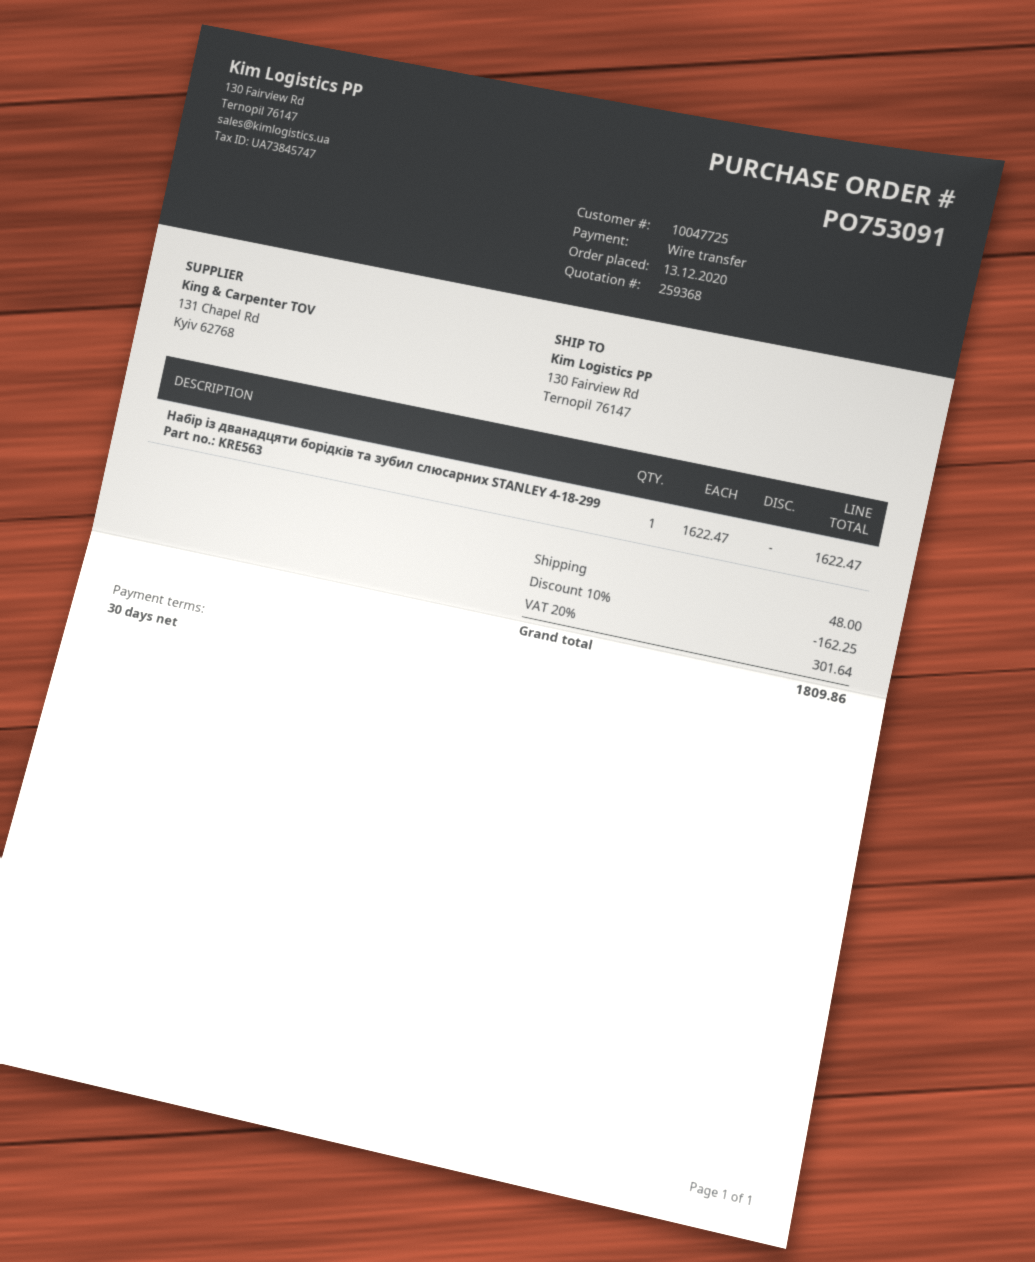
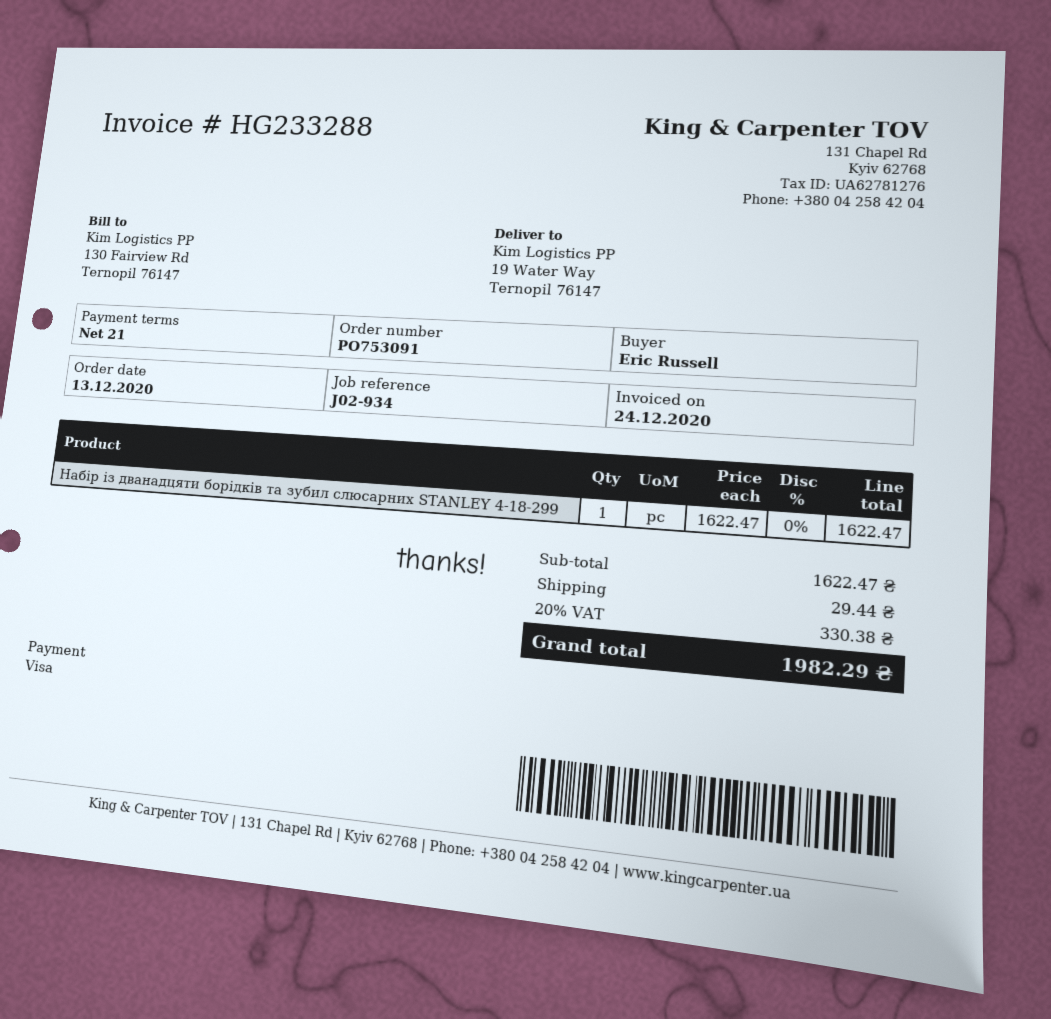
payment terms: 30 days -> 21 days
payment method: bank transfer -> Visa
ship to: 130 Fairview Rd, Ternopil 76147 -> 19 Water Way, Ternopil 76147
discount: 10% = 162.25 -> none
shipping: 48.00 -> 29.44
tax: 20% = 301.64 -> 20% = 330.38
total: 1809.86 -> 1982.29

